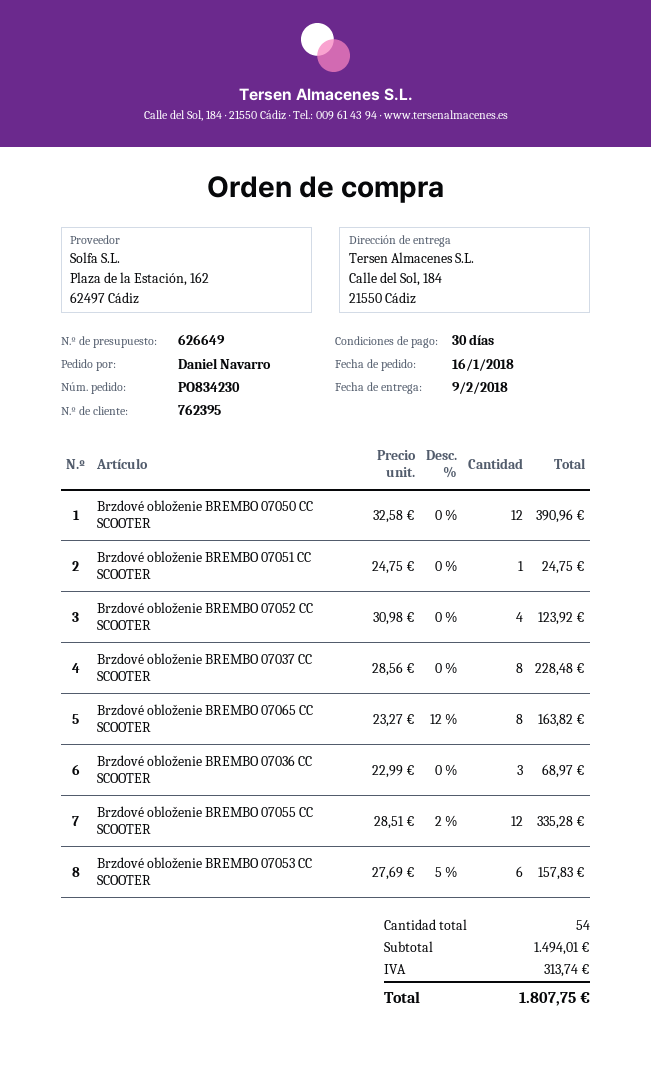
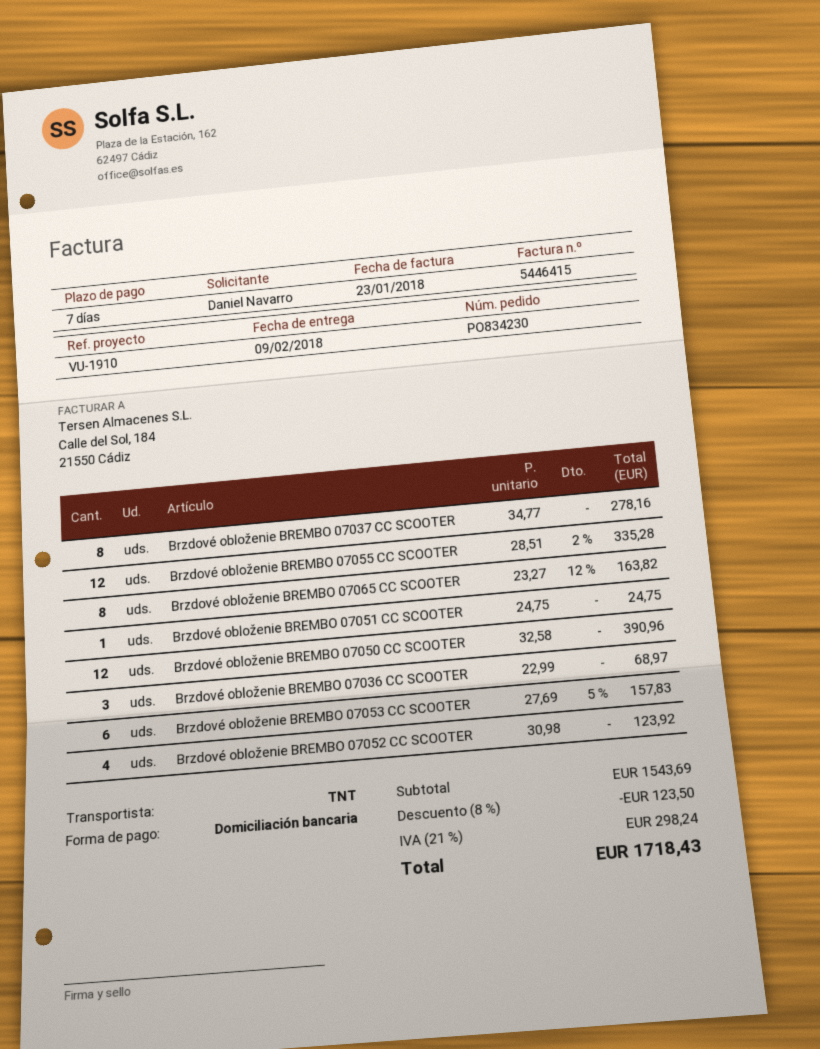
payment terms: 30 days -> 7 days
Brzdové obloženie BREMBO 07037 CC SCOOTER: 8 x 28.56 = 228.48 -> 8 x 34.77 = 278.16
subtotal: 1494.01 -> 1543.69
discount: none -> 8% = 123.50
tax: 313.74 -> 298.24
total: 1807.75 -> 1718.43

